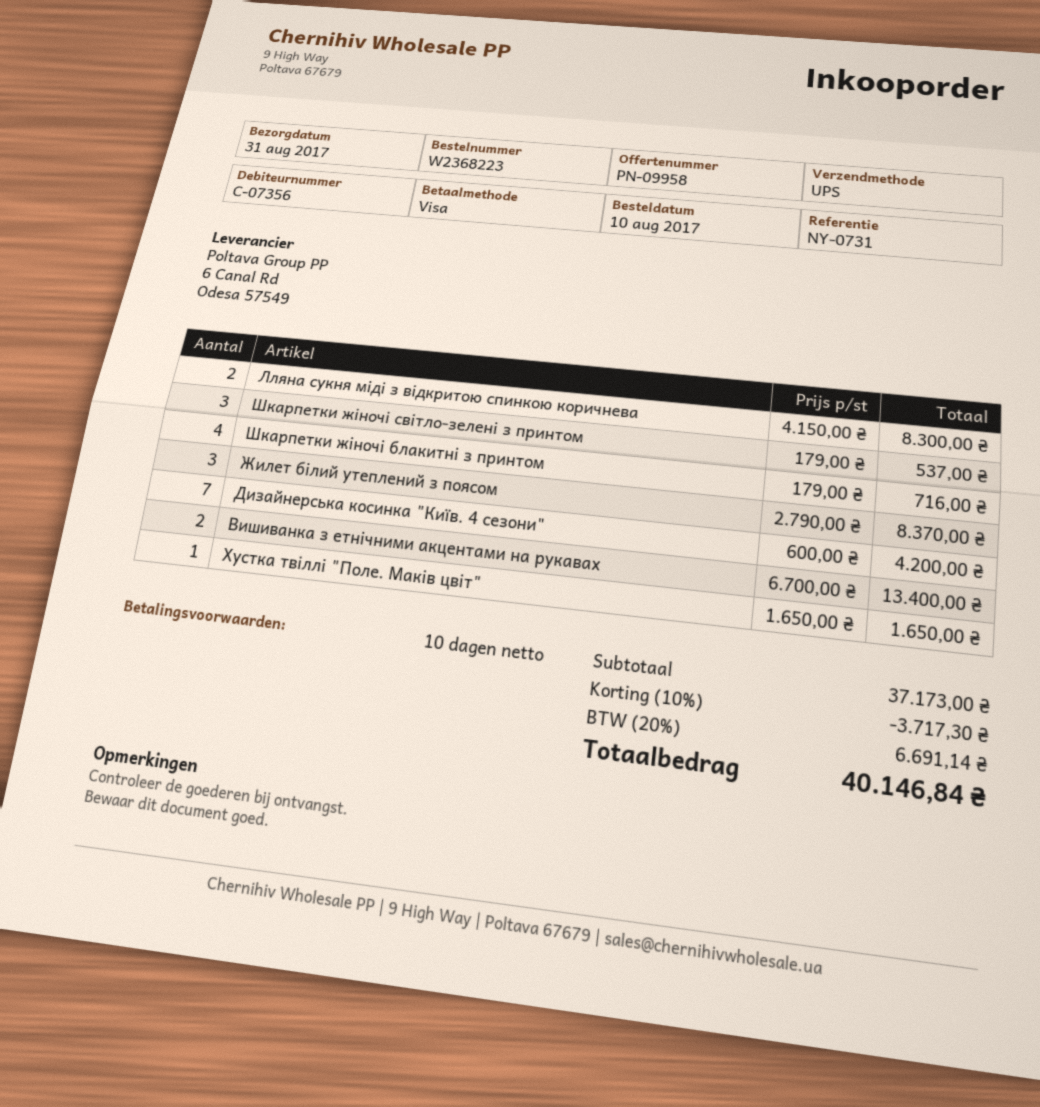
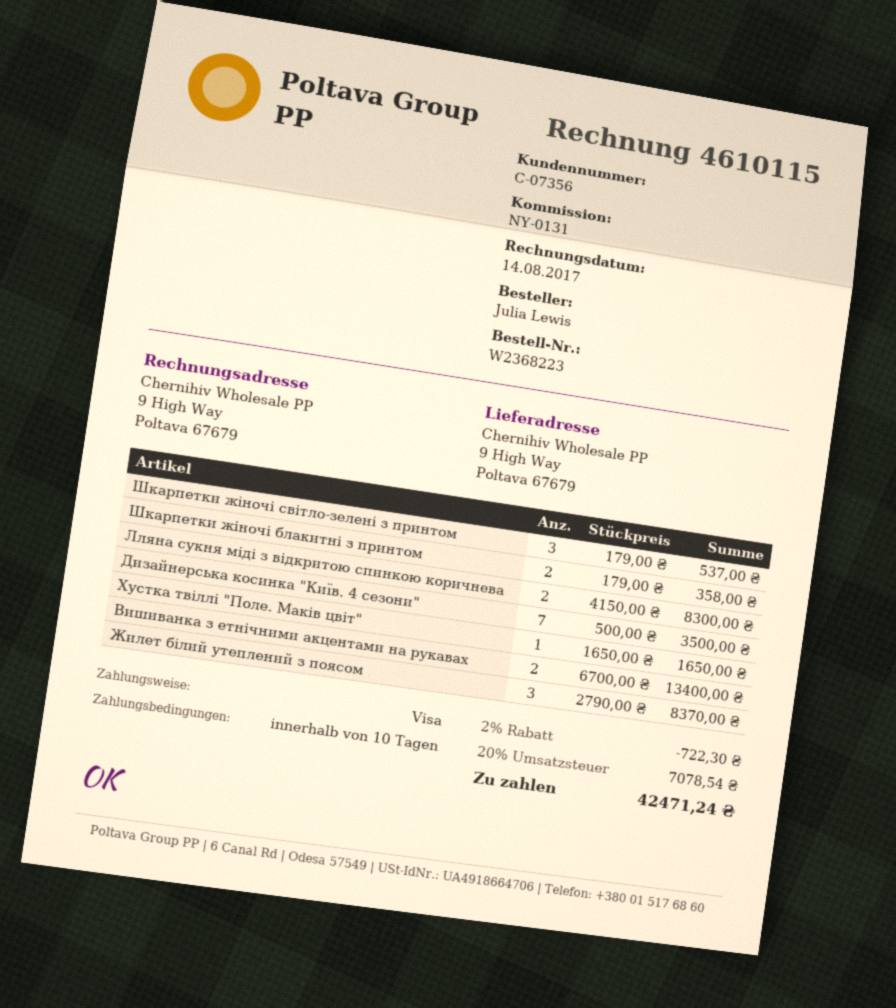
reference: NY-0731 -> NY-0131
Шкарпетки жіночі блакитні з принтом: 4 x 179.00 = 716.00 -> 2 x 179.00 = 358.00
Дизайнерська косинка "Київ. 4 сезони": 7 x 600.00 = 4200.00 -> 7 x 500.00 = 3500.00
discount: 10% = 3717.30 -> 2% = 722.30
tax: 20% = 6691.14 -> 20% = 7078.54
total: 40146.84 -> 42471.24

